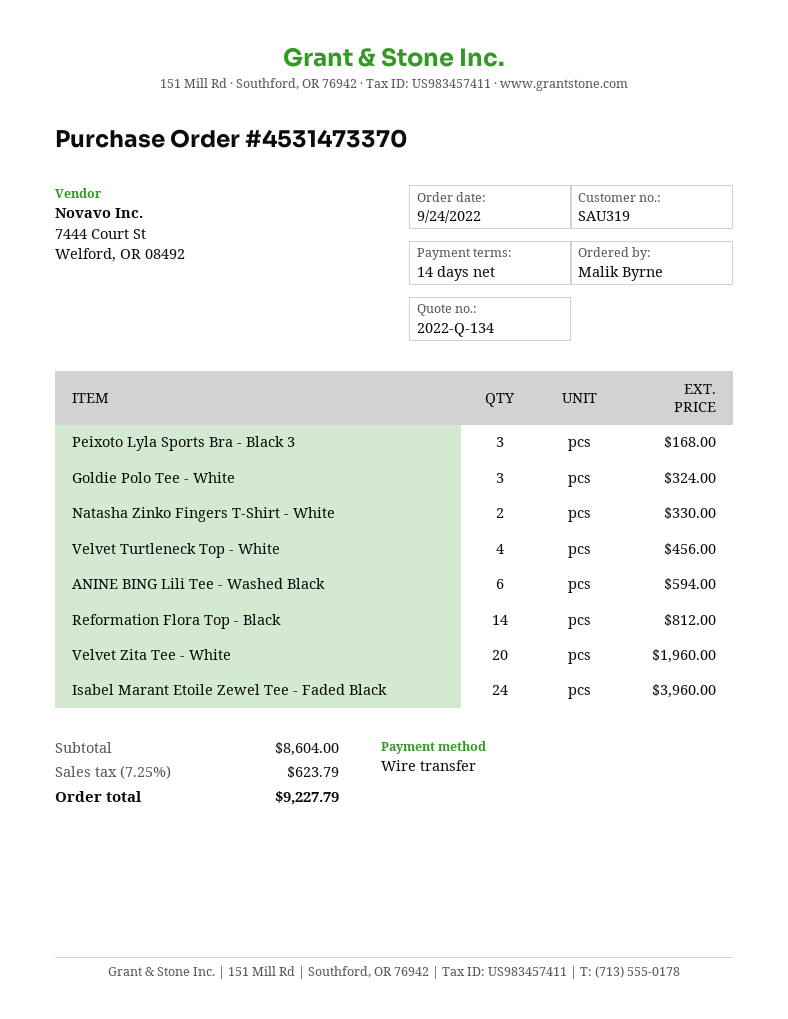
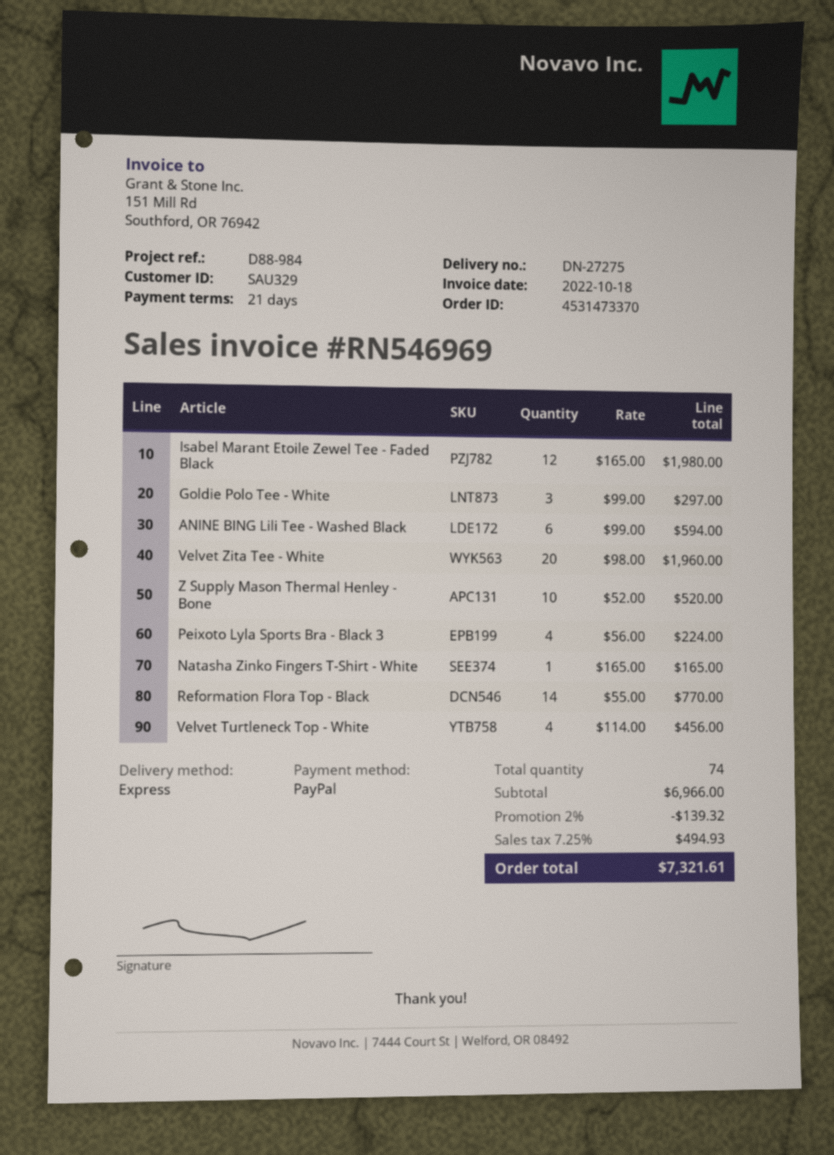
payment terms: 14 days -> 21 days
customer number: SAU319 -> SAU329
payment method: bank transfer -> PayPal
Peixoto Lyla Sports Bra - Black 3: 3 for 168.00 -> 4 for 224.00
Goldie Polo Tee - White: 3 for 324.00 -> 3 for 297.00
Natasha Zinko Fingers T-Shirt - White: 2 for 330.00 -> 1 for 165.00
Reformation Flora Top - Black: 14 for 812.00 -> 14 for 770.00
Isabel Marant Etoile Zewel Tee - Faded Black: 24 for 3960.00 -> 12 for 1980.00
Z Supply Mason Thermal Henley - Bone: none -> 10 for 520.00
subtotal: 8604.00 -> 6966.00
discount: none -> 2% = 139.32
tax: 7.25% = 623.79 -> 7.25% = 494.93
total: 9227.79 -> 7321.61

